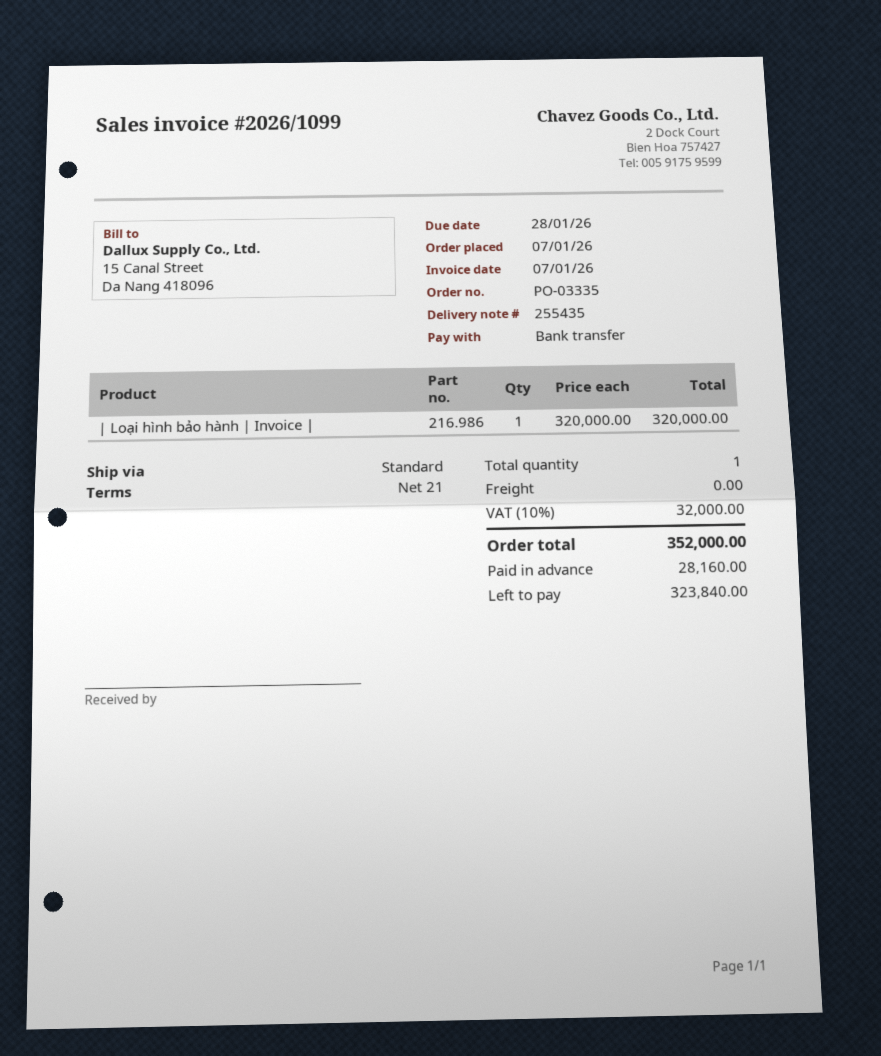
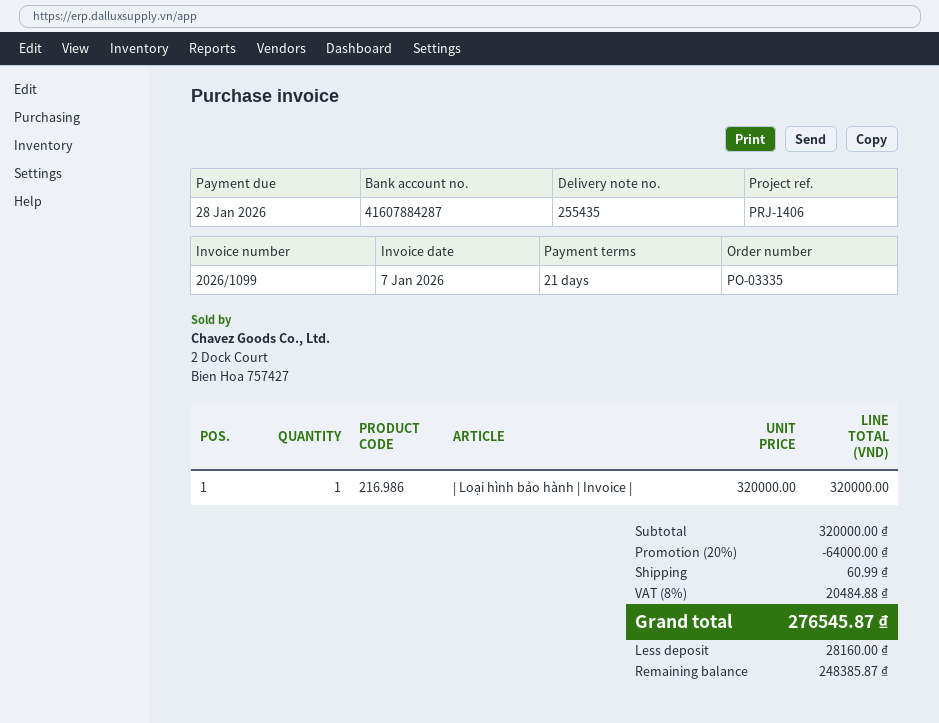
discount: none -> 20% = 64000.00
shipping: 0.00 -> 60.99
tax: 10% = 32000.00 -> 8% = 20484.88
total: 352000.00 -> 276545.87
balance: 323840.00 -> 248385.87

